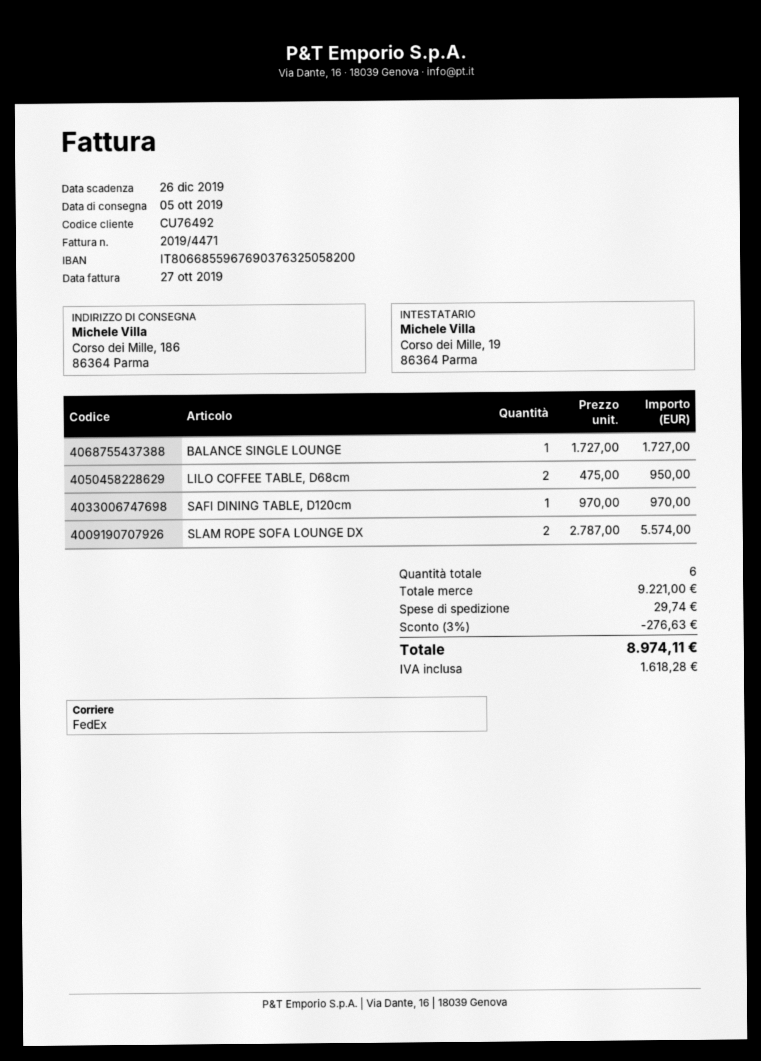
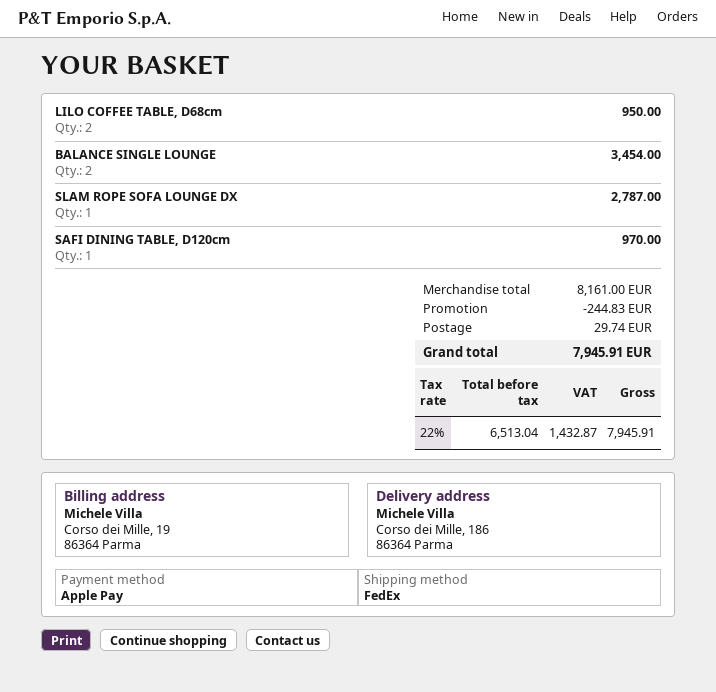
BALANCE SINGLE LOUNGE: 1 for 1727.00 -> 2 for 3454.00
SLAM ROPE SOFA LOUNGE DX: 2 for 5574.00 -> 1 for 2787.00
subtotal: 9221.00 -> 8161.00
discount: 276.63 -> 244.83
tax: 1618.28 -> 1432.87
total: 8974.11 -> 7945.91

